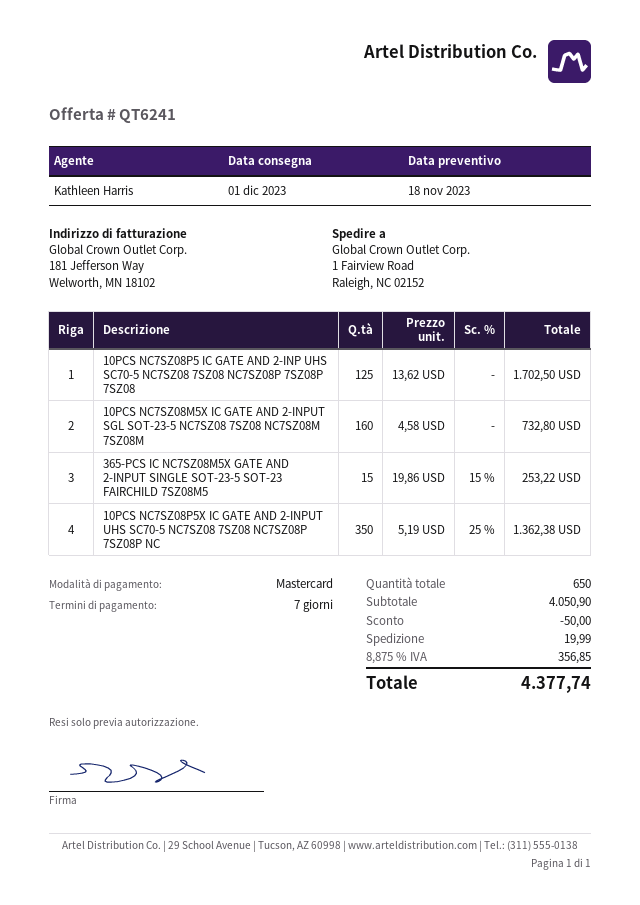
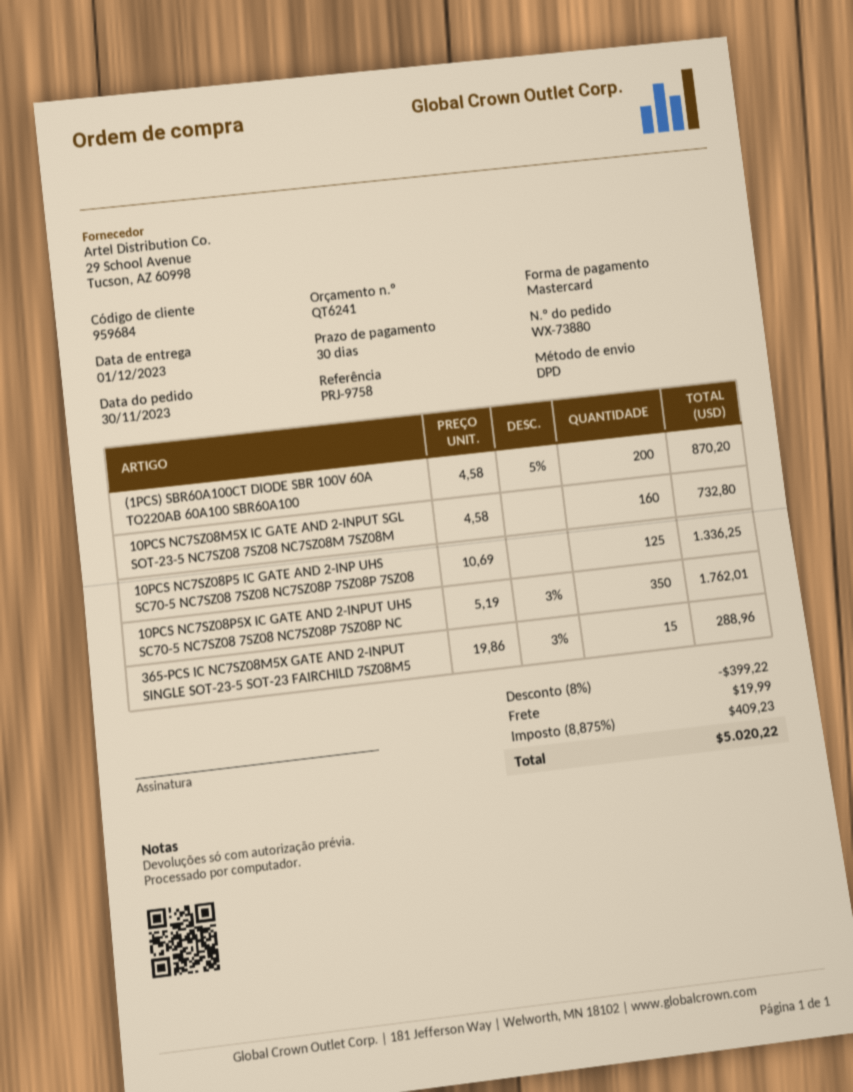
payment terms: 7 days -> 30 days
10PCS NC7SZ08P5 IC GATE AND 2-INP UHS SC70-5 NC7SZ08 7SZ08 NC7SZ08P 7SZ08P 7SZ08: 125 x 13.62 = 1702.50 -> 125 x 10.69 = 1336.25
365-PCS IC NC7SZ08M5X GATE AND 2-INPUT SINGLE SOT-23-5 SOT-23 FAIRCHILD 7SZ08M5: 15 x 19.86 - 15% = 253.22 -> 15 x 19.86 - 3% = 288.96
10PCS NC7SZ08P5X IC GATE AND 2-INPUT UHS SC70-5 NC7SZ08 7SZ08 NC7SZ08P 7SZ08P NC: 350 x 5.19 - 25% = 1362.38 -> 350 x 5.19 - 3% = 1762.01
(1PCS) SBR60A100CT DIODE SBR 100V 60A TO220AB 60A100 SBR60A100: none -> 200 x 4.58 - 5% = 870.20
discount: 50.00 -> 399.22
tax: 8.875% = 356.85 -> 8.875% = 409.23
total: 4377.74 -> 5020.22

